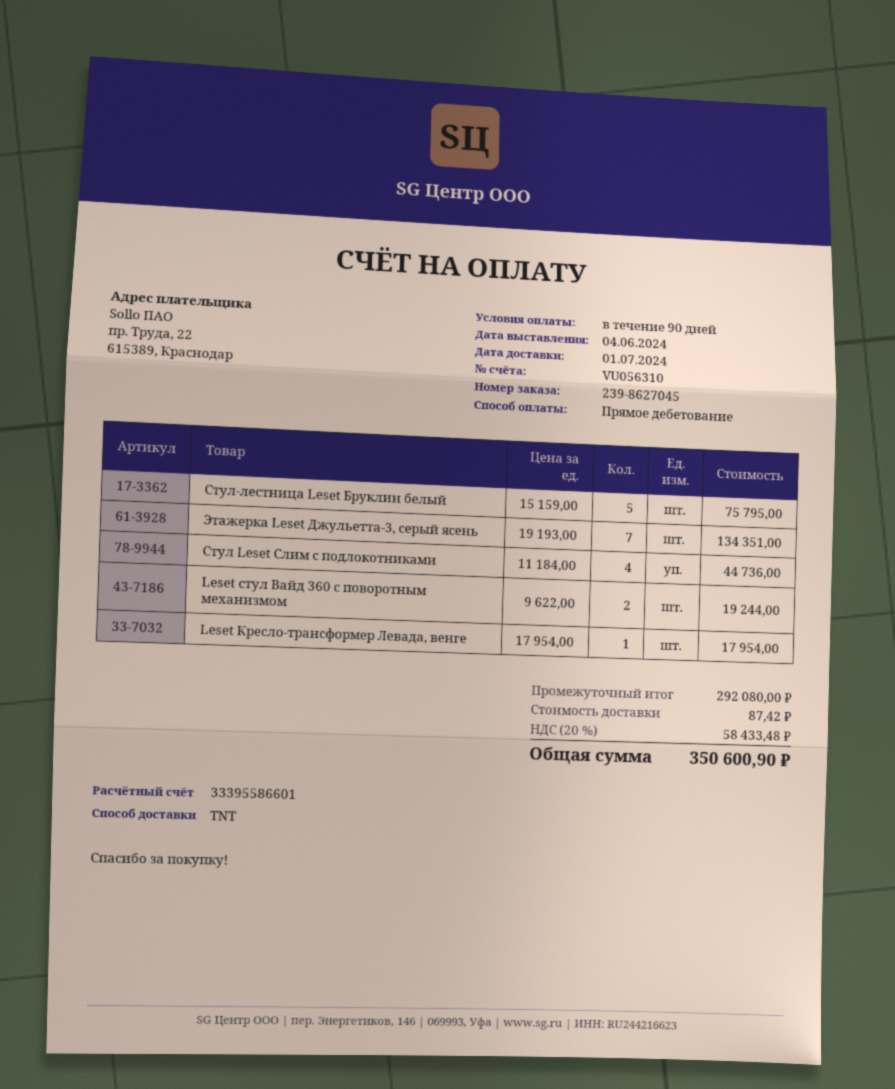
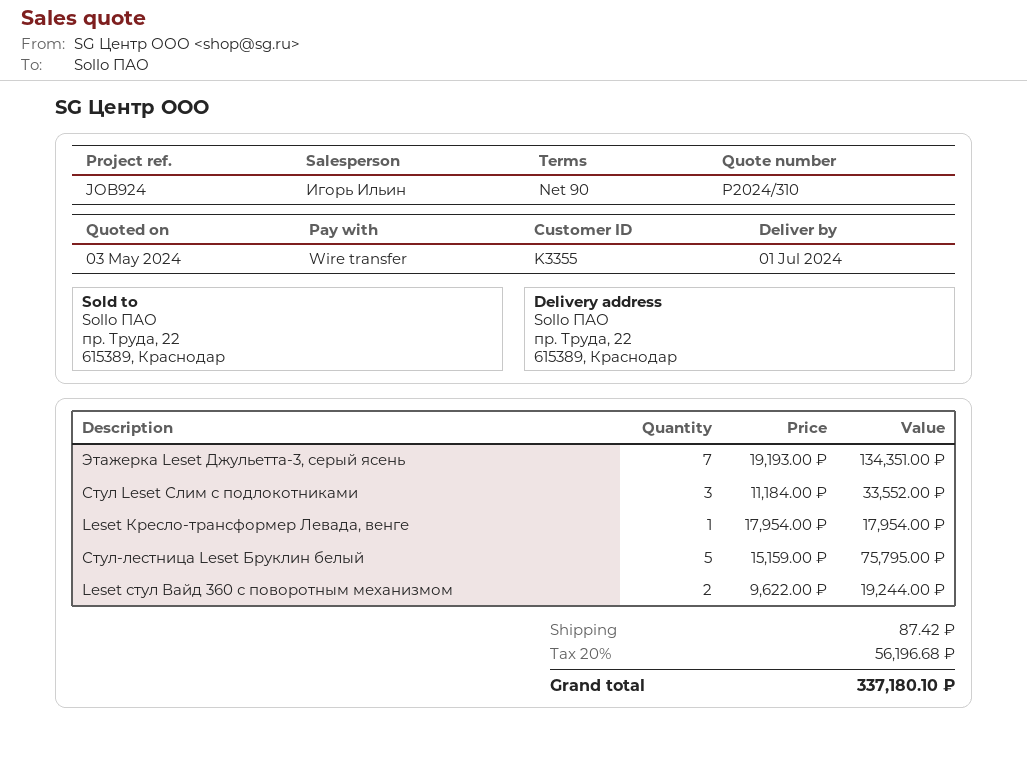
payment method: direct debit -> bank transfer
Стул Leset Слим с подлокотниками: 4 x 11184.00 = 44736.00 -> 3 x 11184.00 = 33552.00
tax: 20% = 58433.48 -> 20% = 56196.68
total: 350600.90 -> 337180.10

